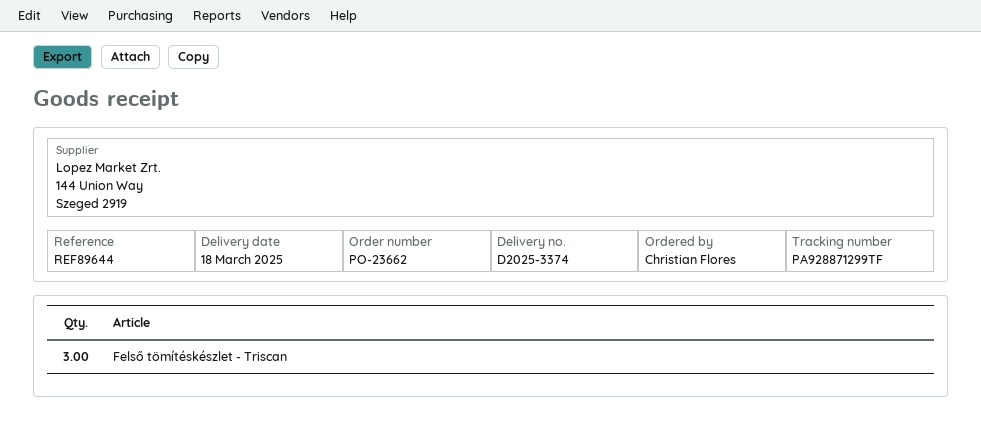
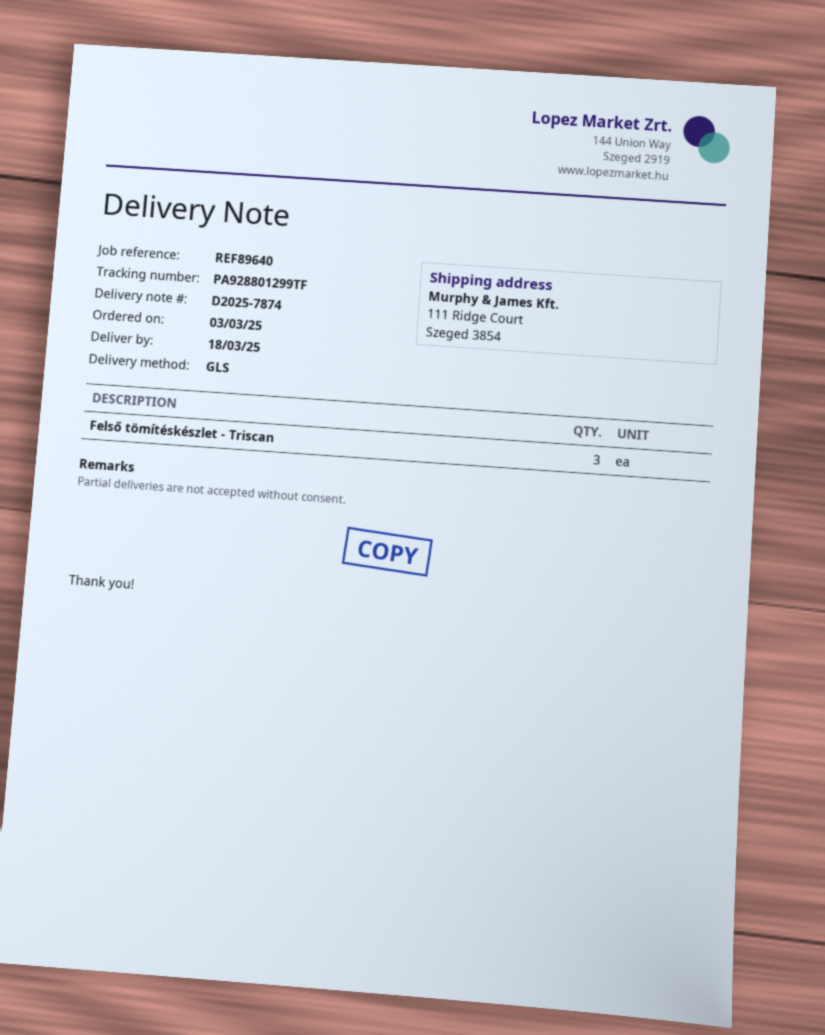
delivery note number: D2025-3374 -> D2025-7874
reference: REF89644 -> REF89640
tracking number: PA928871299TF -> PA928801299TF

